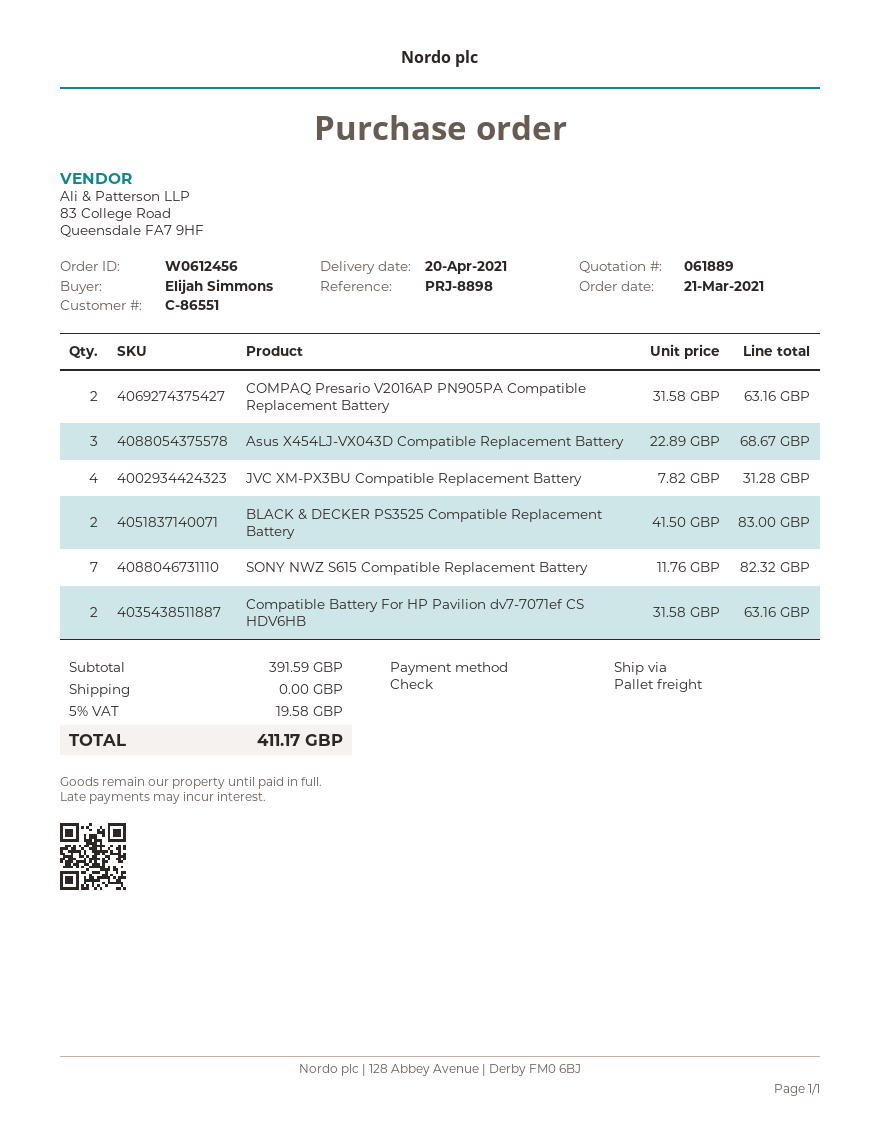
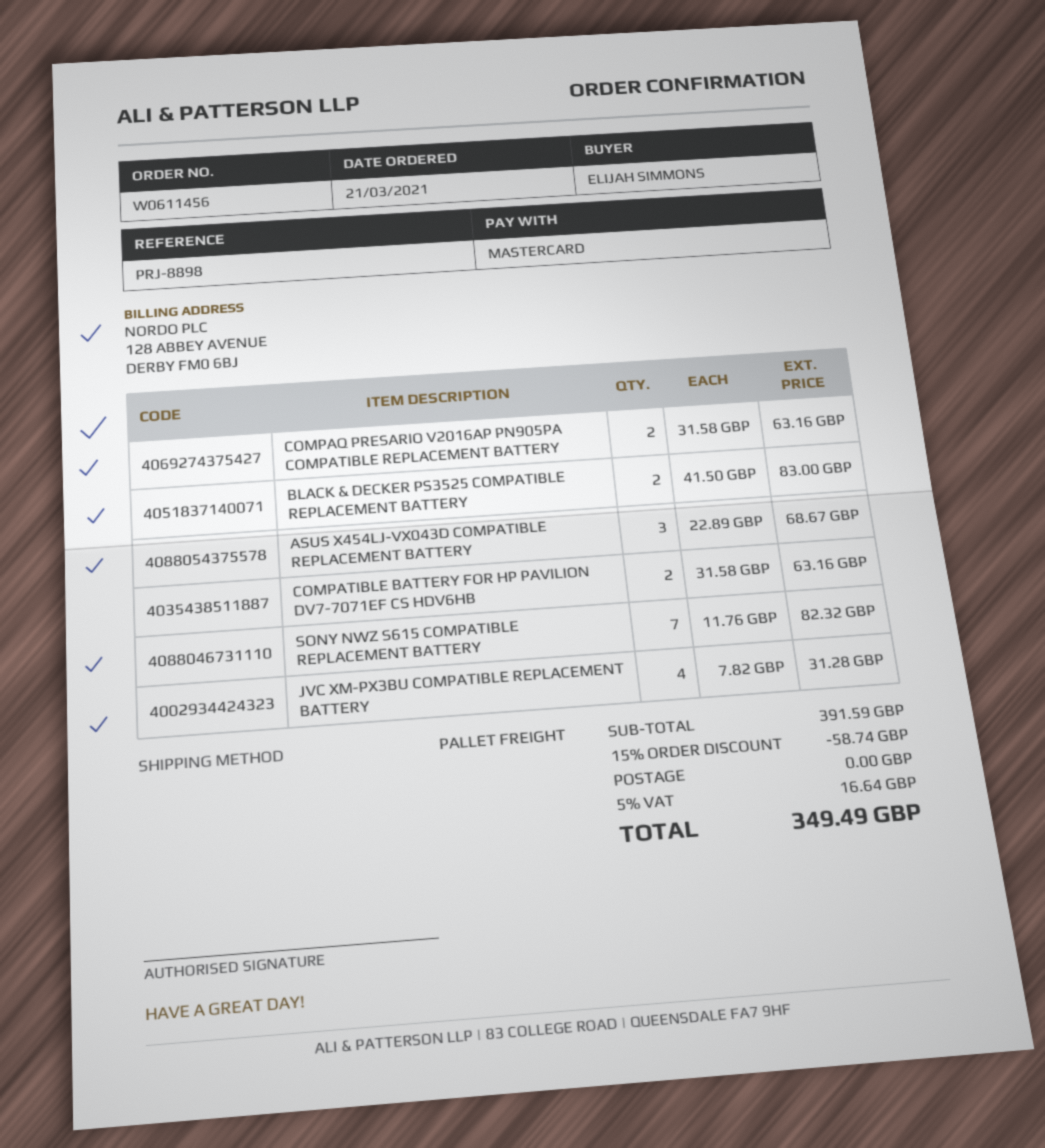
order number: W0612456 -> W0611456
payment method: cheque -> Mastercard
discount: none -> 15% = 58.74
tax: 5% = 19.58 -> 5% = 16.64
total: 411.17 -> 349.49

